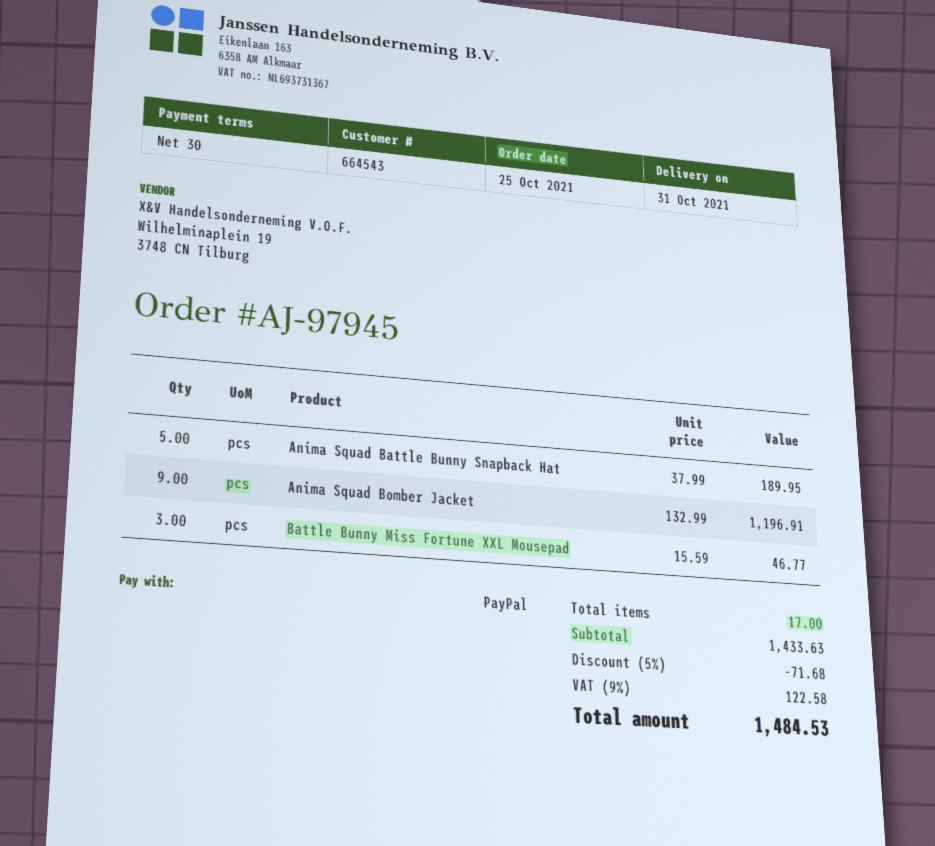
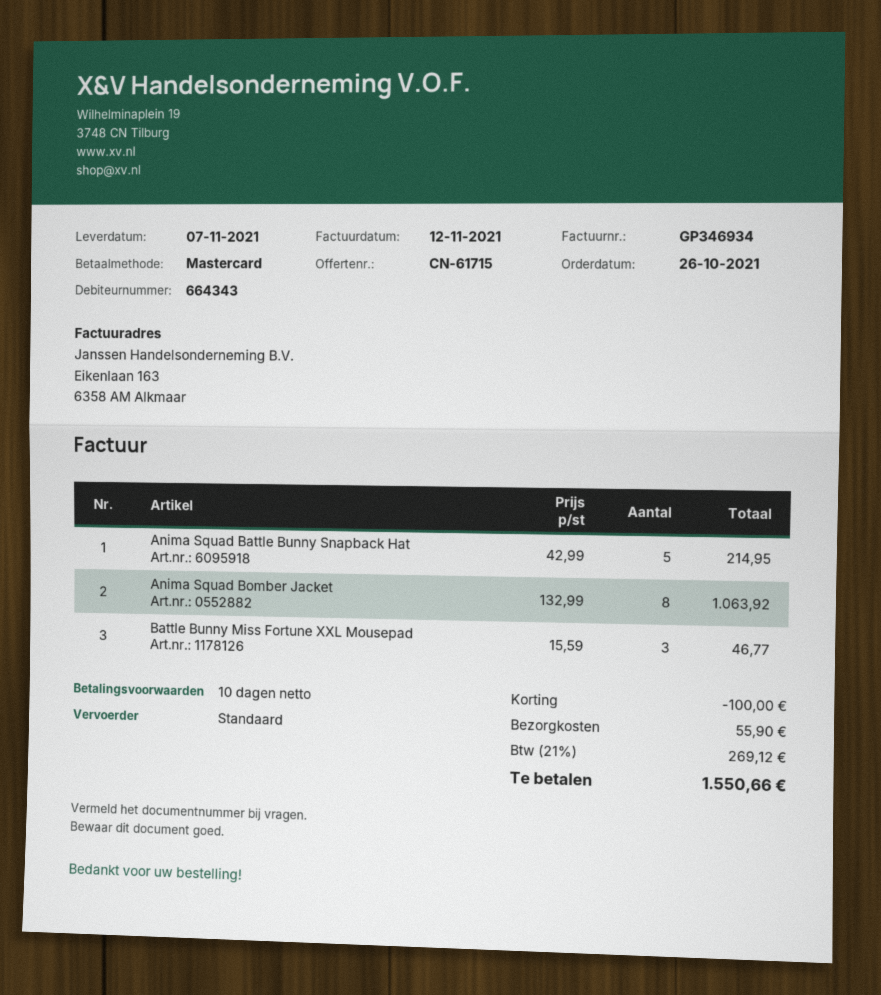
order date: 2021-10-25 -> 2021-10-26
delivery date: 2021-10-31 -> 2021-11-07
payment terms: 30 days -> 10 days
customer number: 664543 -> 664343
payment method: PayPal -> Mastercard
Anima Squad Battle Bunny Snapback Hat: 5 x 37.99 = 189.95 -> 5 x 42.99 = 214.95
Anima Squad Bomber Jacket: 9 x 132.99 = 1196.91 -> 8 x 132.99 = 1063.92
discount: 71.68 -> 100.00
shipping: none -> 55.90
tax: 9% = 122.58 -> 21% = 269.12
total: 1484.53 -> 1550.66

